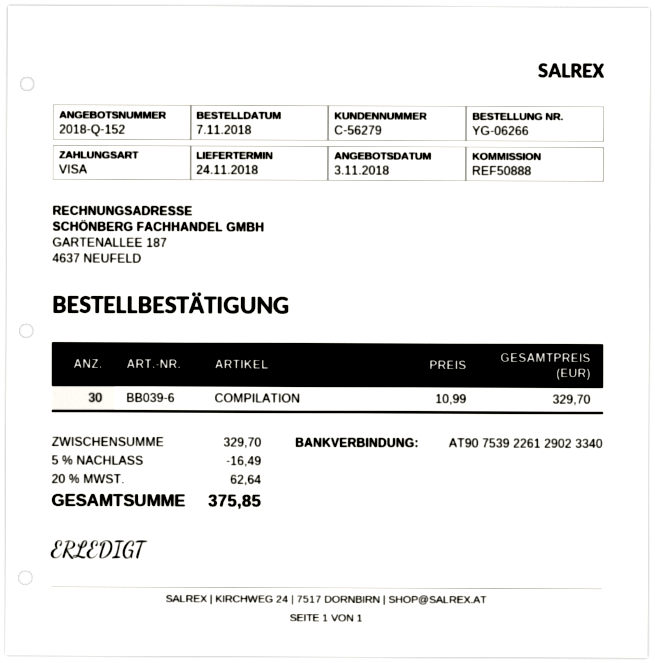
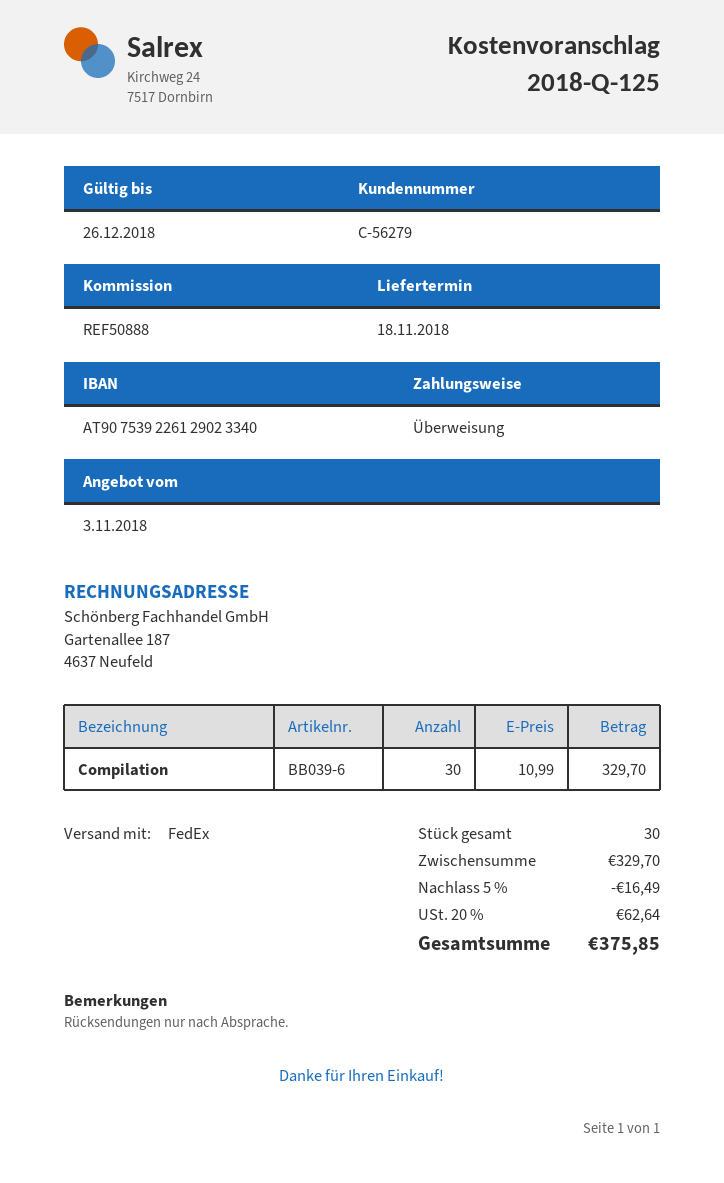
quote number: 2018-Q-152 -> 2018-Q-125
delivery date: 2018-11-24 -> 2018-11-18
payment method: Visa -> bank transfer

